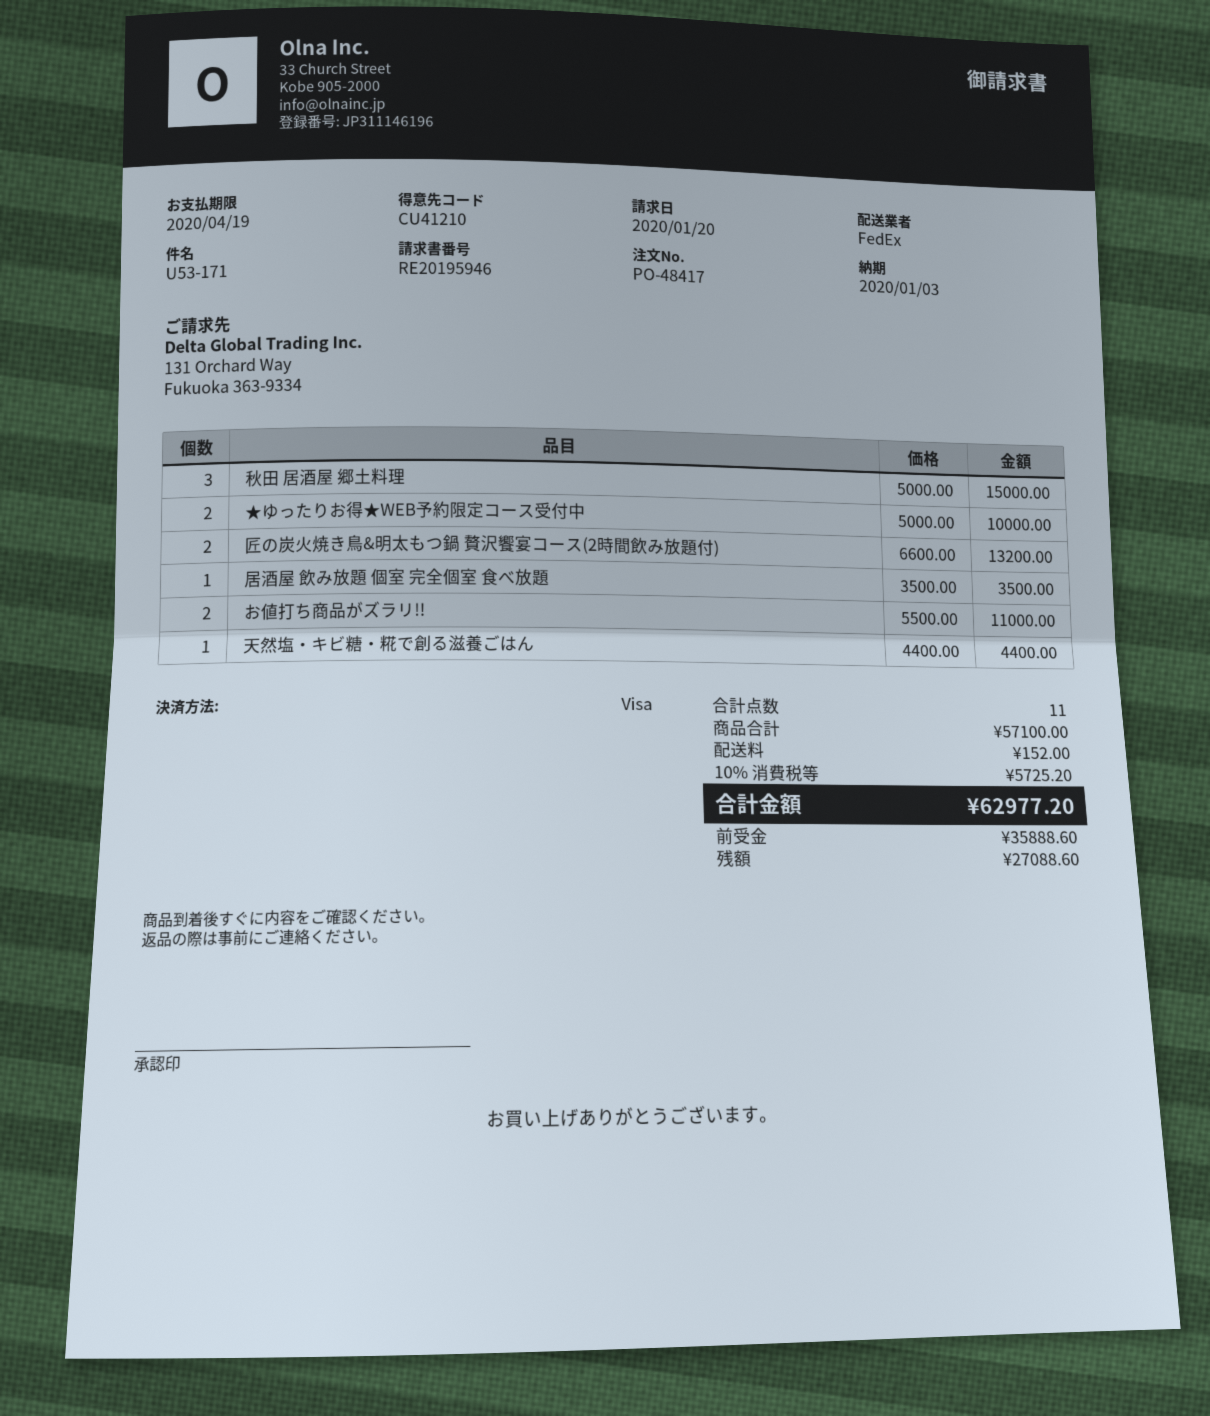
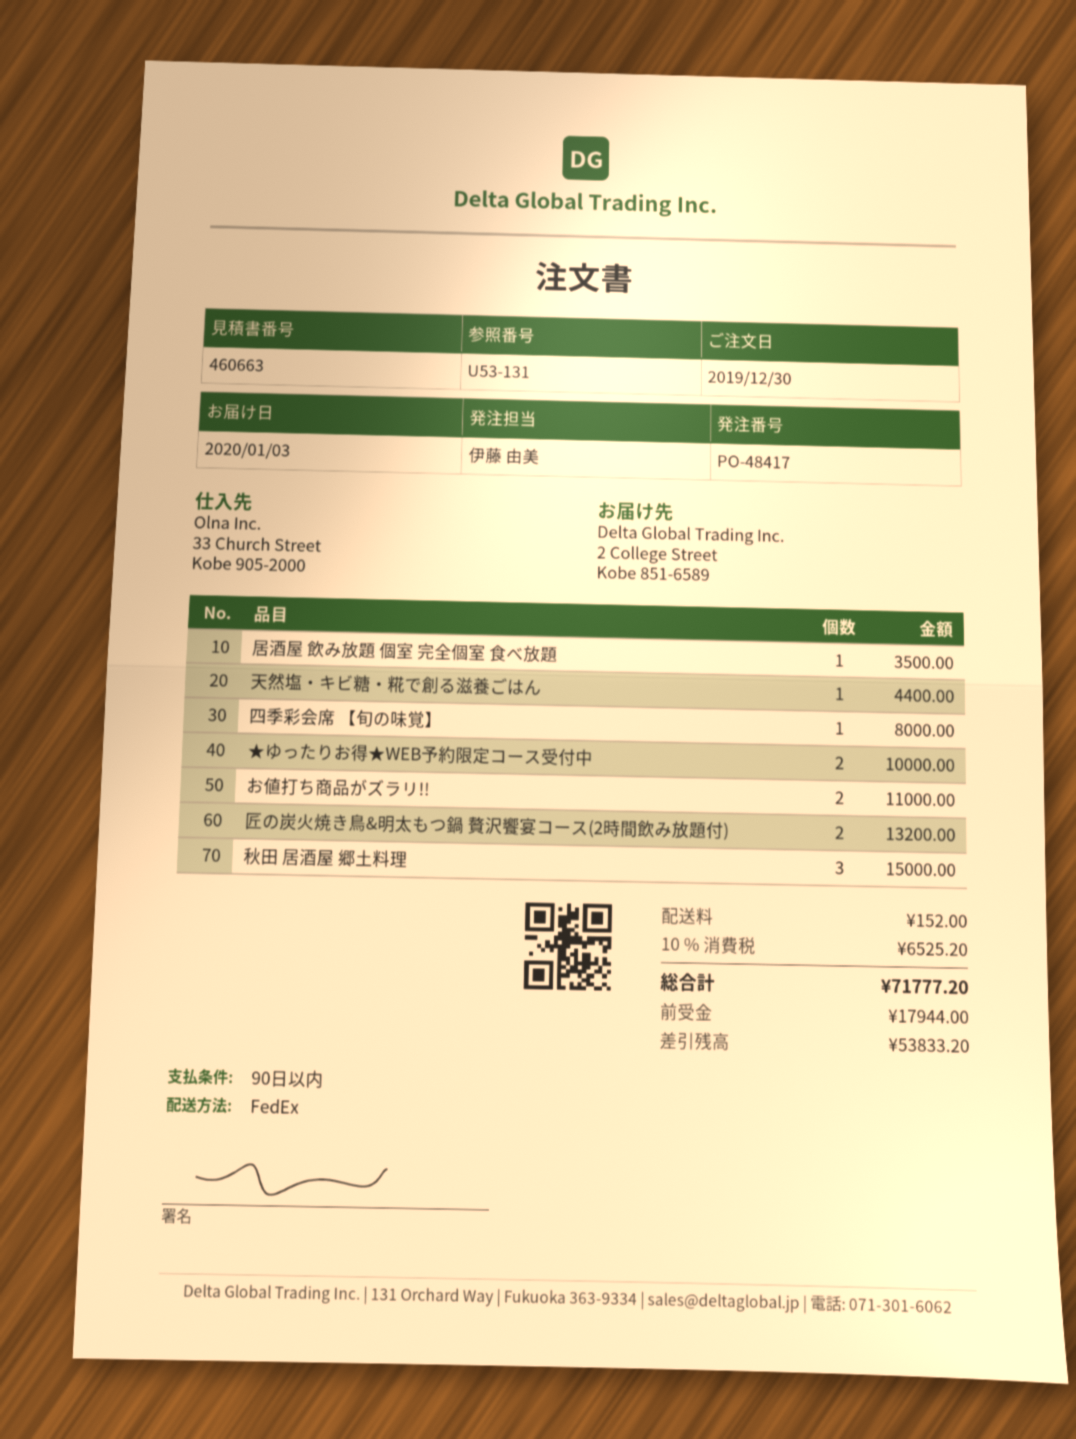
reference: U53-171 -> U53-131
四季彩会席 【旬の味覚】: none -> 1 for 8000.00
tax: 10% = 5725.20 -> 10% = 6525.20
total: 62977.20 -> 71777.20
deposit: 35888.60 -> 17944.00
balance: 27088.60 -> 53833.20

